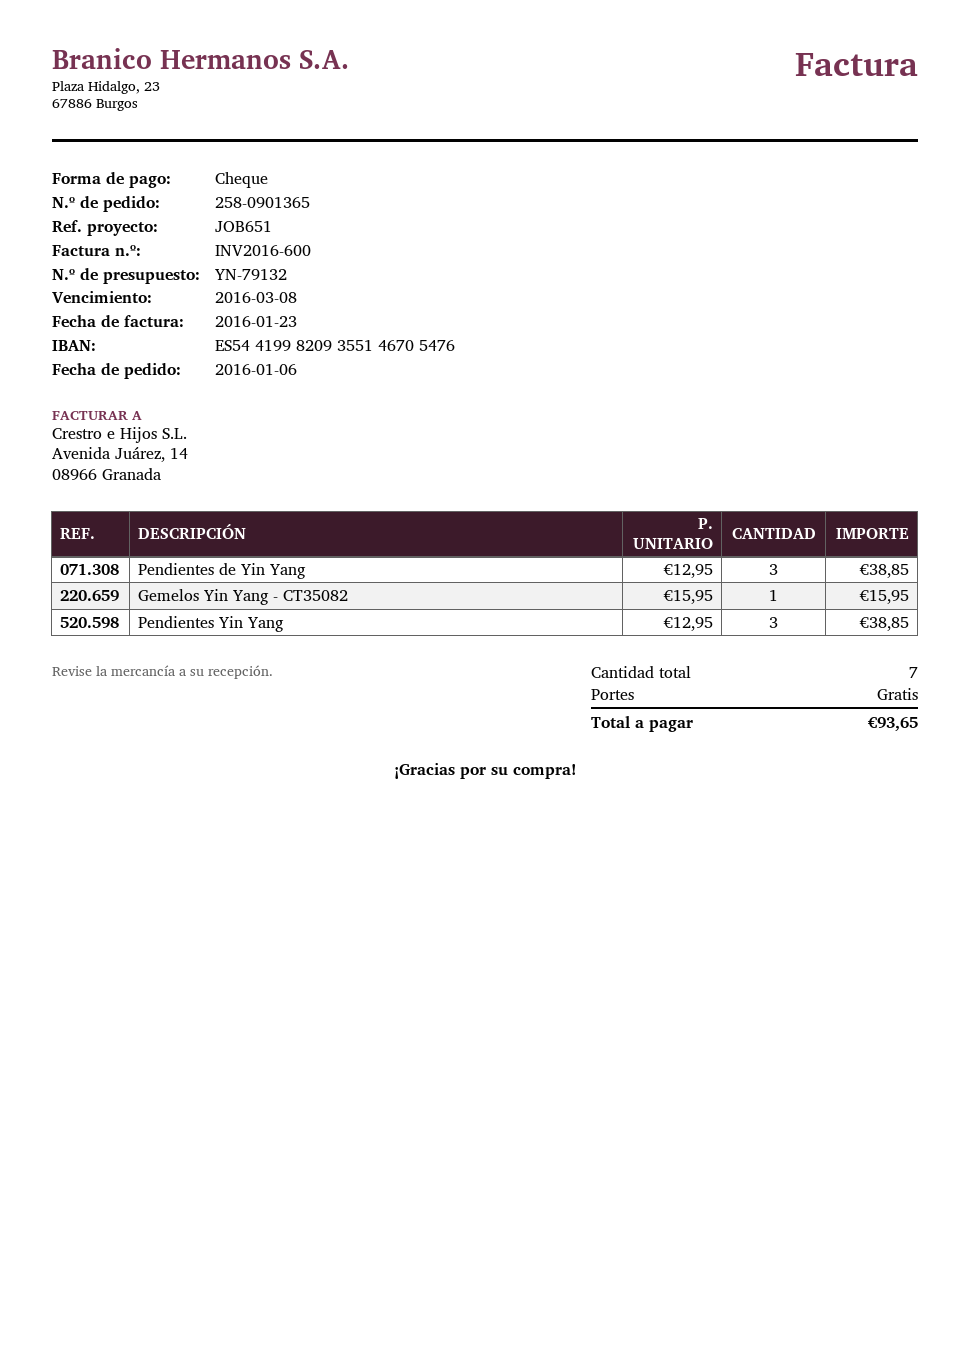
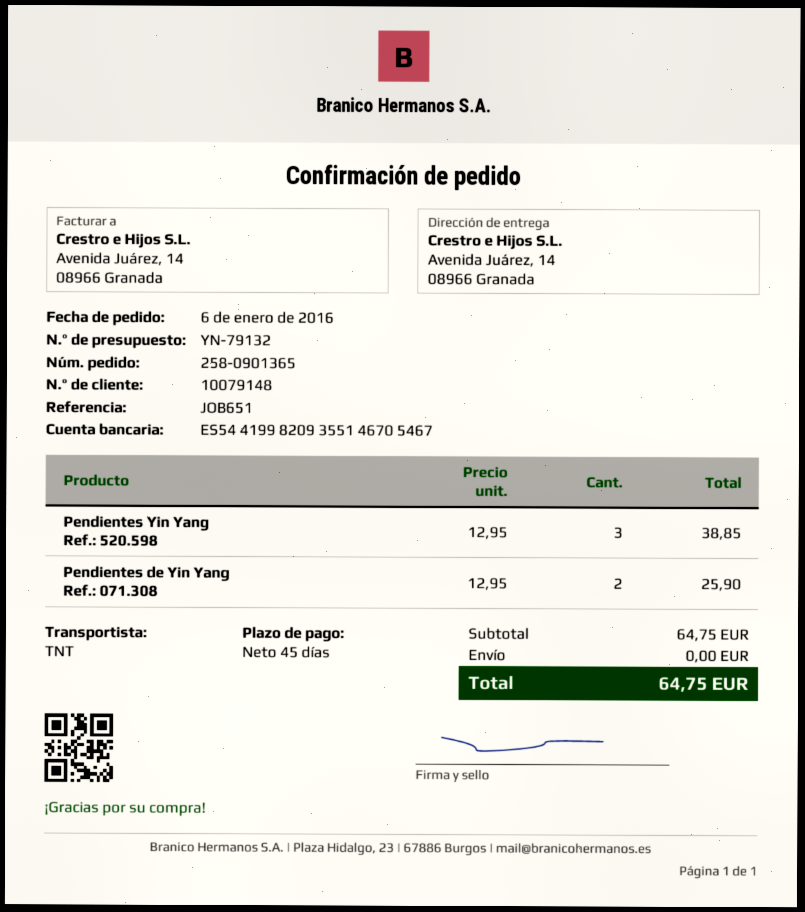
bank account: ES5441998209355146705476 -> ES5441998209355146705467
Pendientes de Yin Yang: 3 x 12.95 = 38.85 -> 2 x 12.95 = 25.90
Gemelos Yin Yang - CT35082: 1 x 15.95 = 15.95 -> none
total: 93.65 -> 64.75

